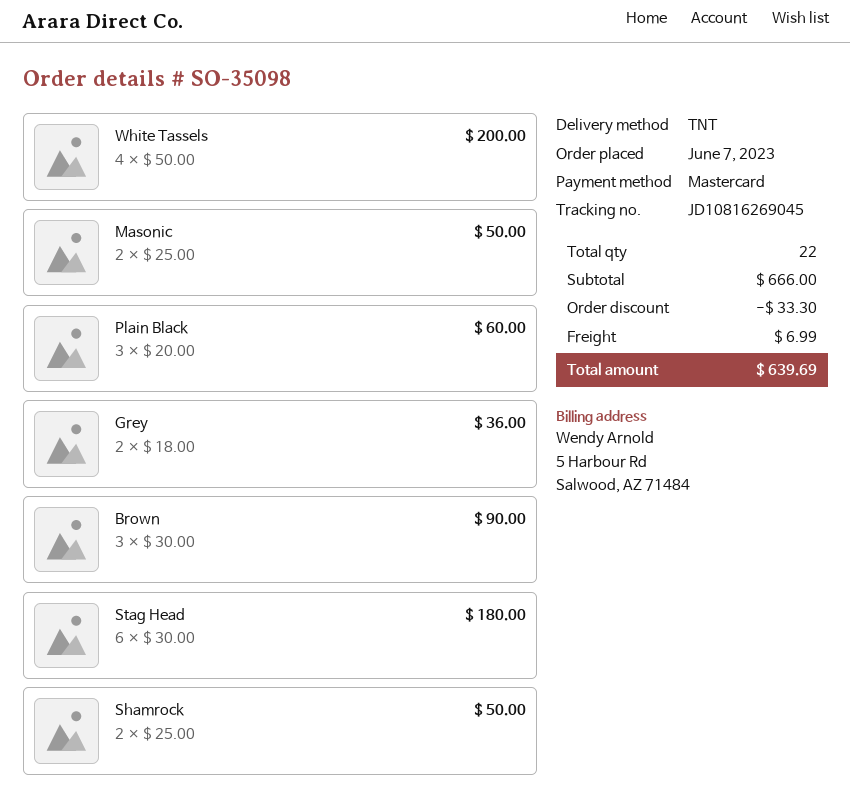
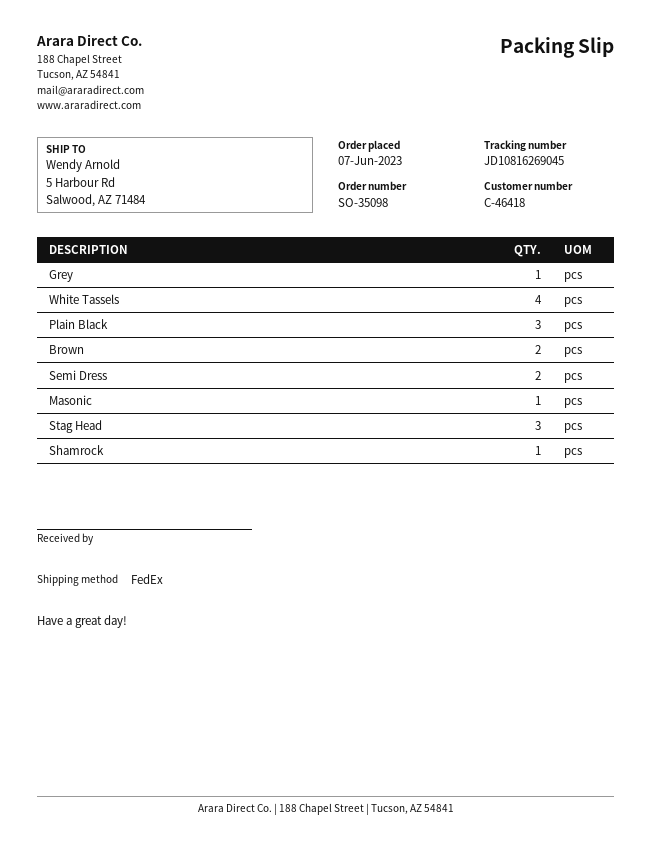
shipping method: TNT -> FedEx
Masonic: 2 -> 1
Grey: 2 -> 1
Brown: 3 -> 2
Stag Head: 6 -> 3
Shamrock: 2 -> 1
Semi Dress: none -> 2

